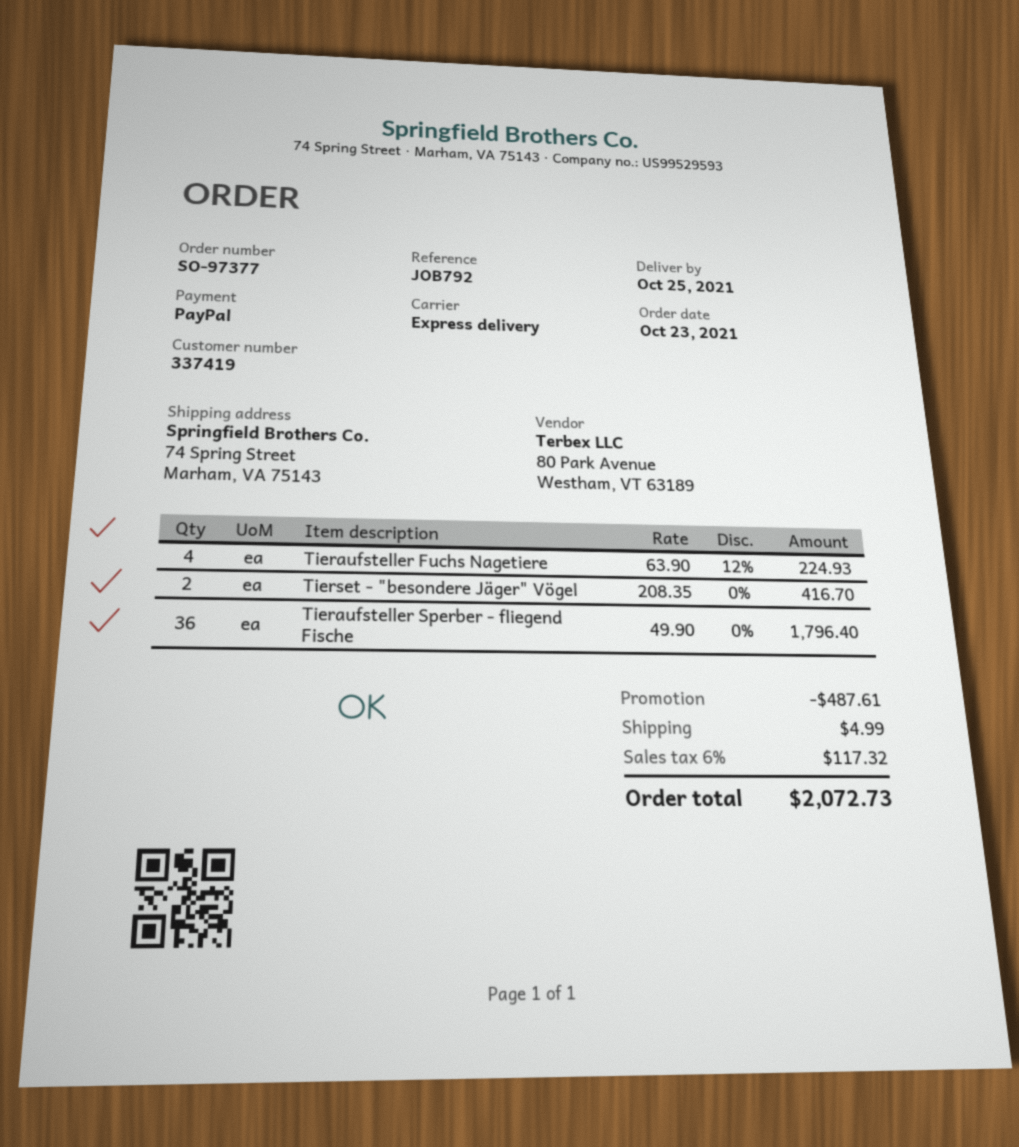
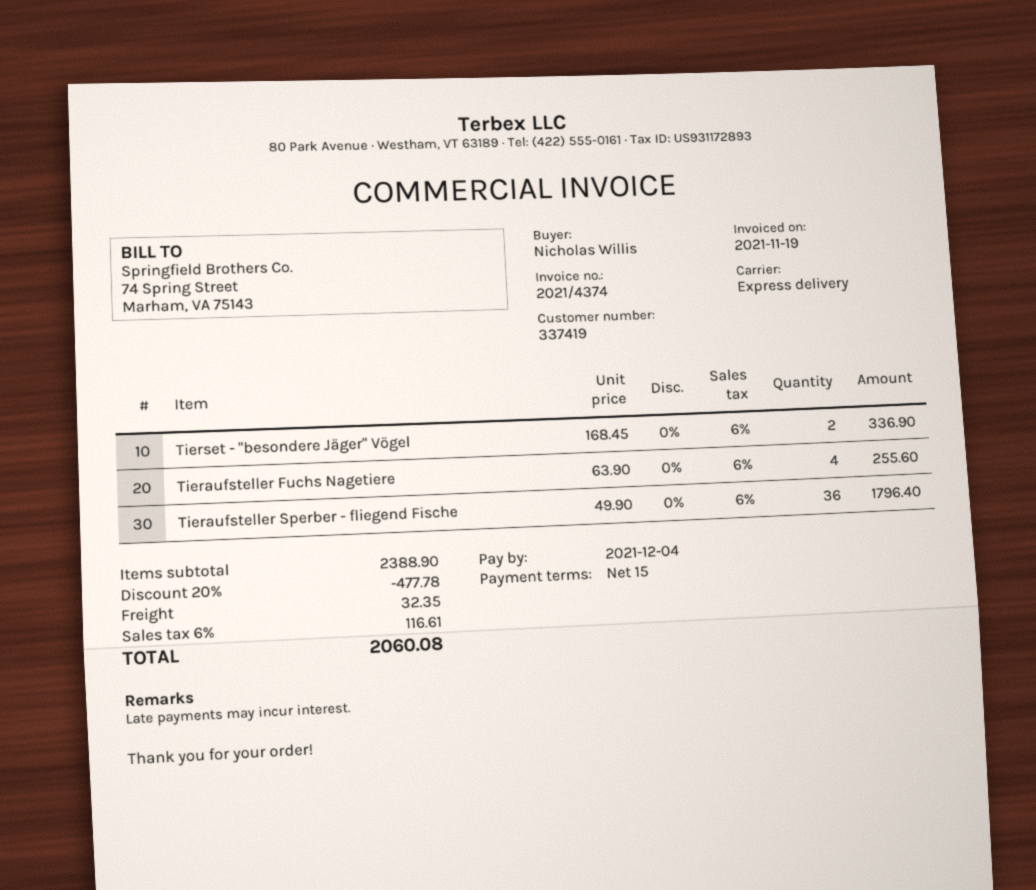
Tieraufsteller Fuchs Nagetiere: 4 x 63.90 - 12% = 224.93 -> 4 x 63.90 = 255.60
Tierset - "besondere Jäger" Vögel: 2 x 208.35 = 416.70 -> 2 x 168.45 = 336.90
discount: 487.61 -> 477.78
shipping: 4.99 -> 32.35
tax: 6% = 117.32 -> 6% = 116.61
total: 2072.73 -> 2060.08

